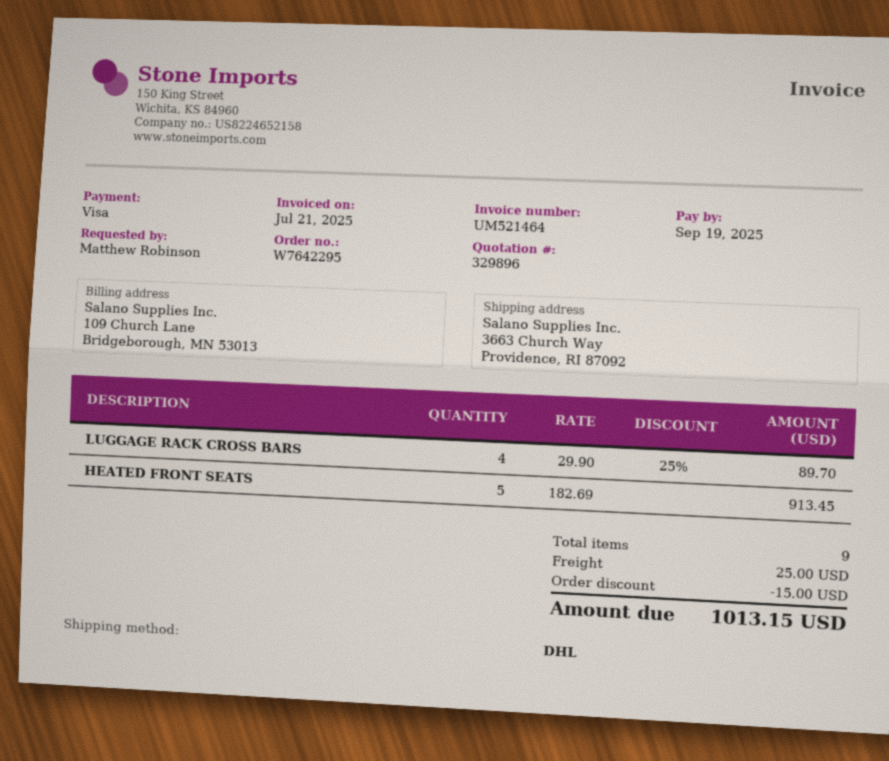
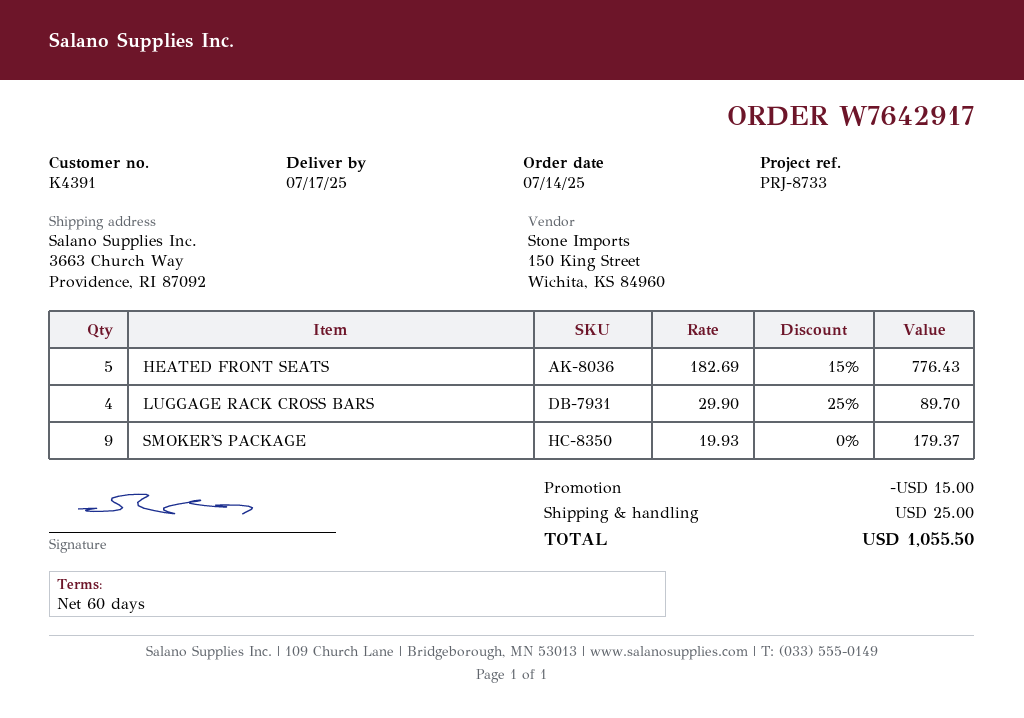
order number: W7642295 -> W7642917
HEATED FRONT SEATS: 5 x 182.69 = 913.45 -> 5 x 182.69 - 15% = 776.43
SMOKER'S PACKAGE: none -> 9 x 19.93 = 179.37
total: 1013.15 -> 1055.50

